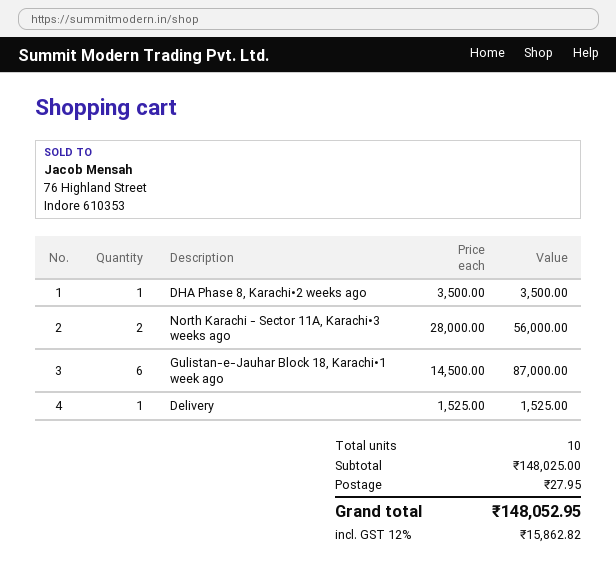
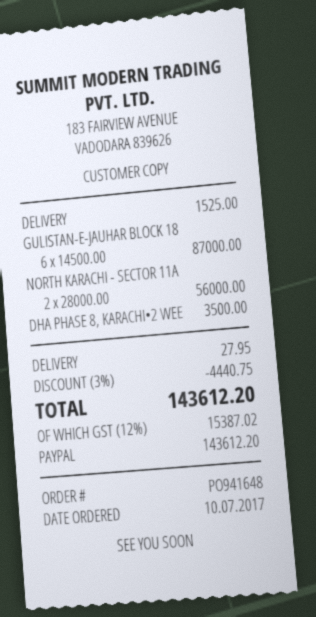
discount: none -> 3% = 4440.75
tax: 12% = 15862.82 -> 12% = 15387.02
total: 148052.95 -> 143612.20

